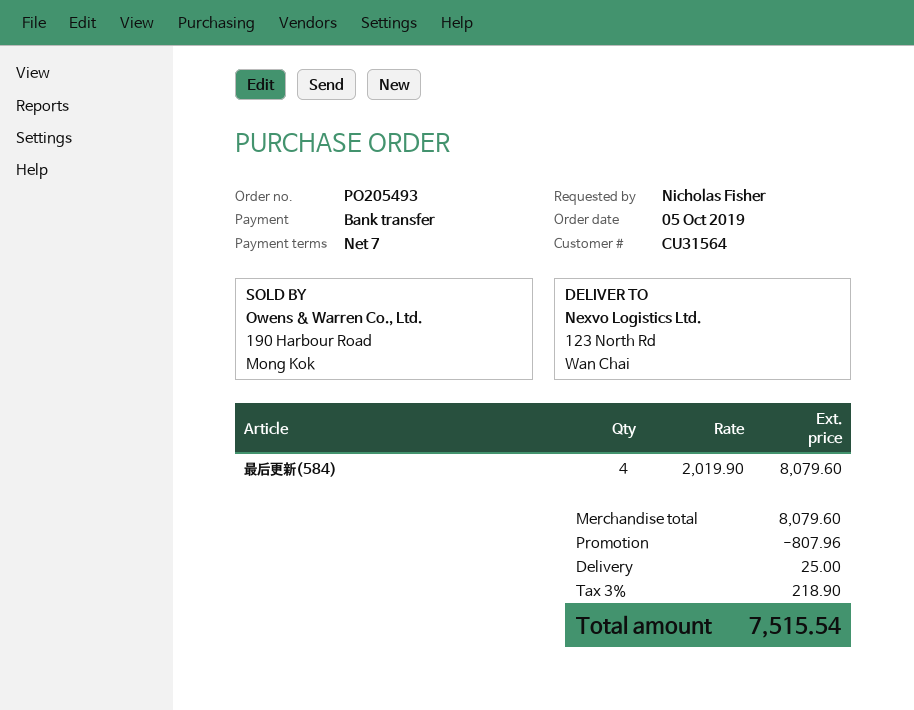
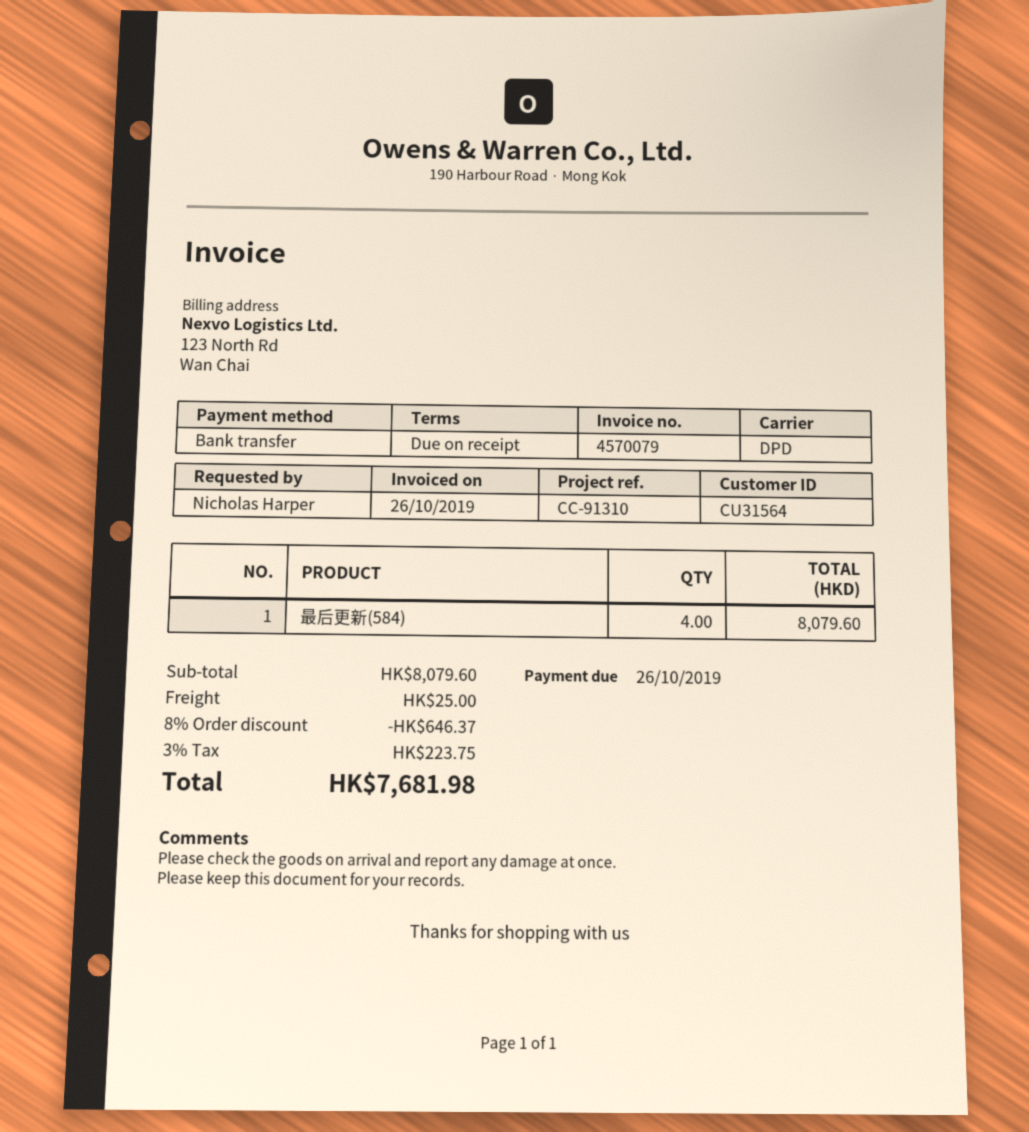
payment terms: 7 days -> on receipt
ordered by: Nicholas Fisher -> Nicholas Harper
discount: 807.96 -> 646.37
tax: 3% = 218.90 -> 3% = 223.75
total: 7515.54 -> 7681.98

